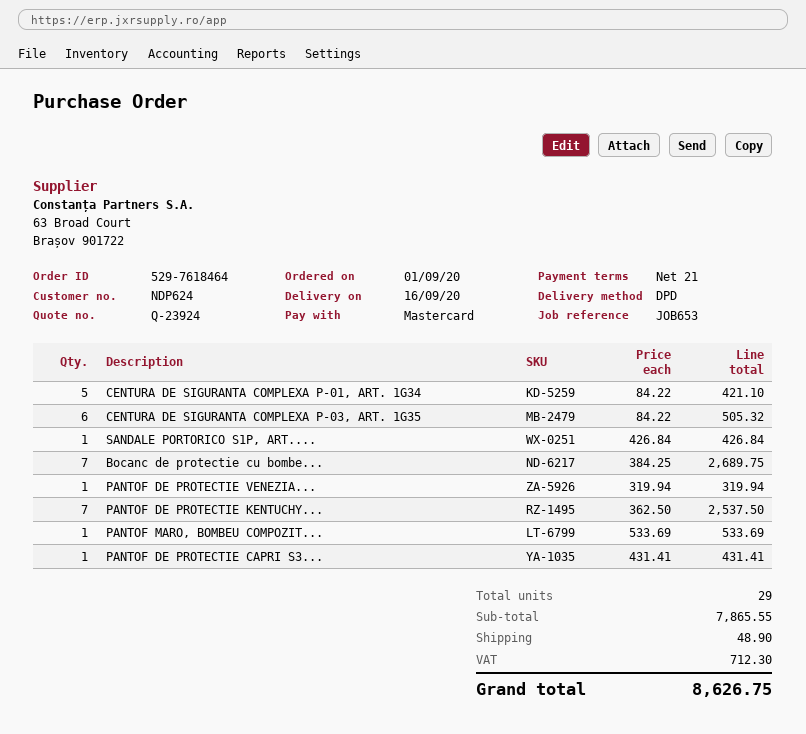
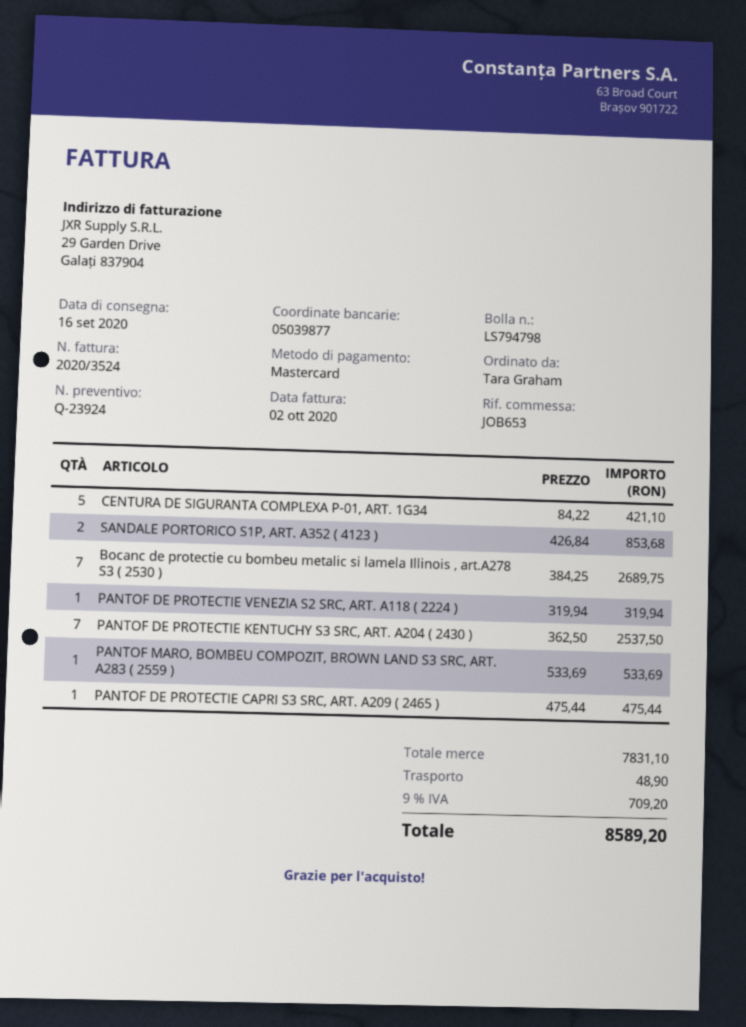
CENTURA DE SIGURANTA COMPLEXA P-03, ART. 1G35: 6 x 84.22 = 505.32 -> none
SANDALE PORTORICO S1P, ART....: 1 x 426.84 = 426.84 -> 2 x 426.84 = 853.68
PANTOF DE PROTECTIE CAPRI S3...: 1 x 431.41 = 431.41 -> 1 x 475.44 = 475.44
subtotal: 7865.55 -> 7831.10
tax: 712.30 -> 709.20
total: 8626.75 -> 8589.20

